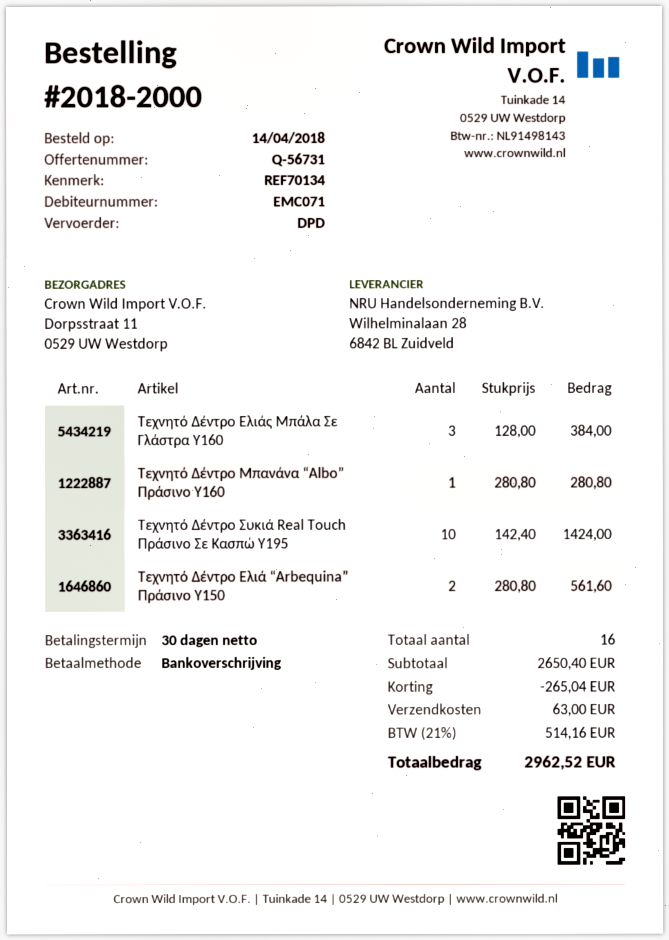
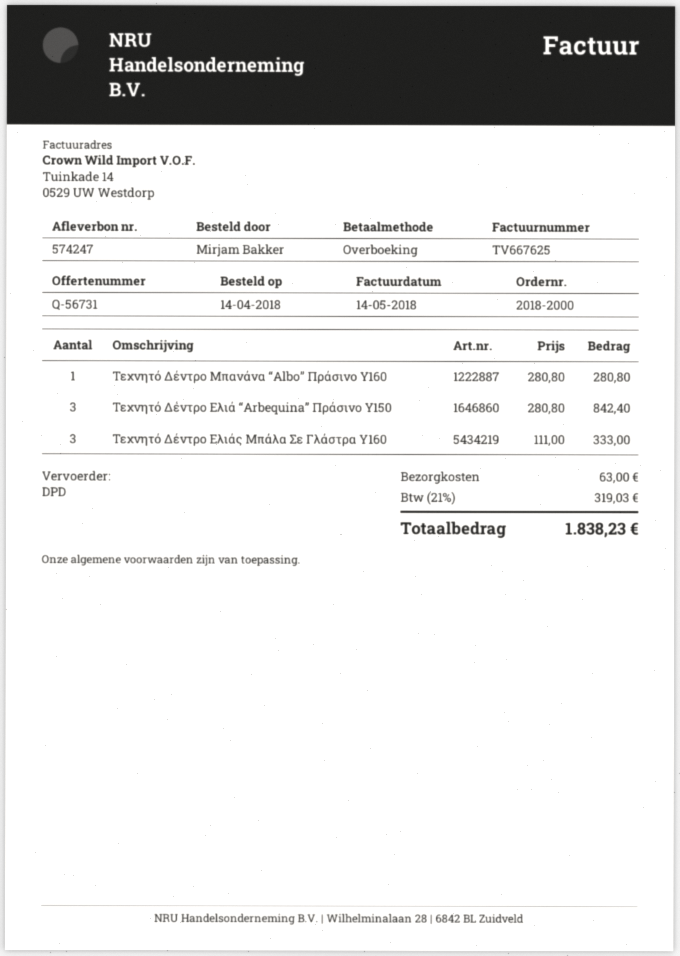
Τεχνητό Δέντρο Ελιάς Μπάλα Σε Γλάστρα Y160: 3 x 128.00 = 384.00 -> 3 x 111.00 = 333.00
Τεχνητό Δέντρο Συκιά Real Touch Πράσινο Σε Κασπώ Υ195: 10 x 142.40 = 1424.00 -> none
Τεχνητό Δέντρο Ελιά “Arbequina” Πράσινο Υ150: 2 x 280.80 = 561.60 -> 3 x 280.80 = 842.40
discount: 265.04 -> none
tax: 21% = 514.16 -> 21% = 319.03
total: 2962.52 -> 1838.23

